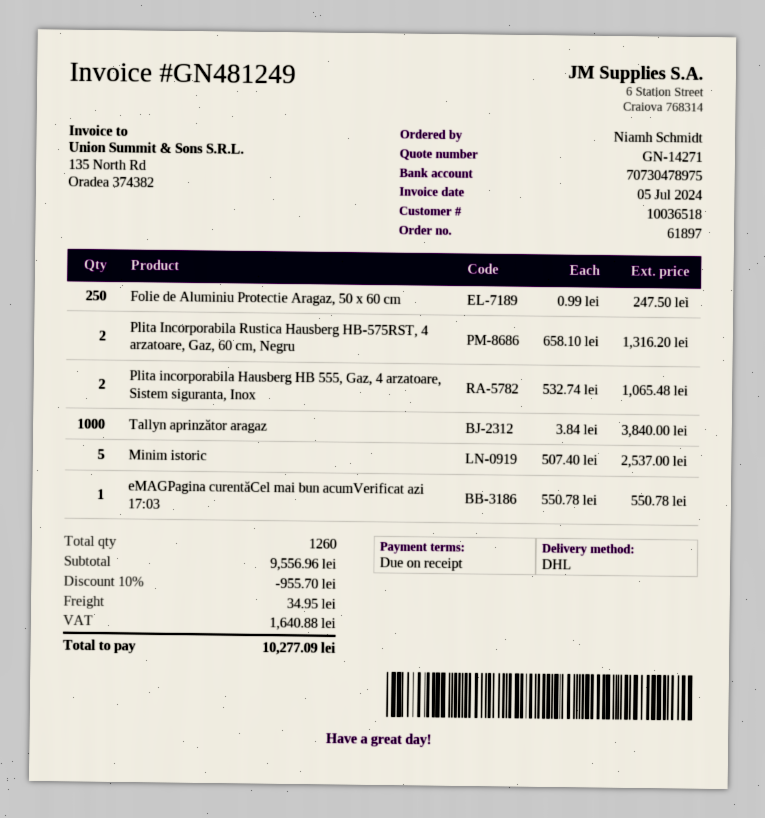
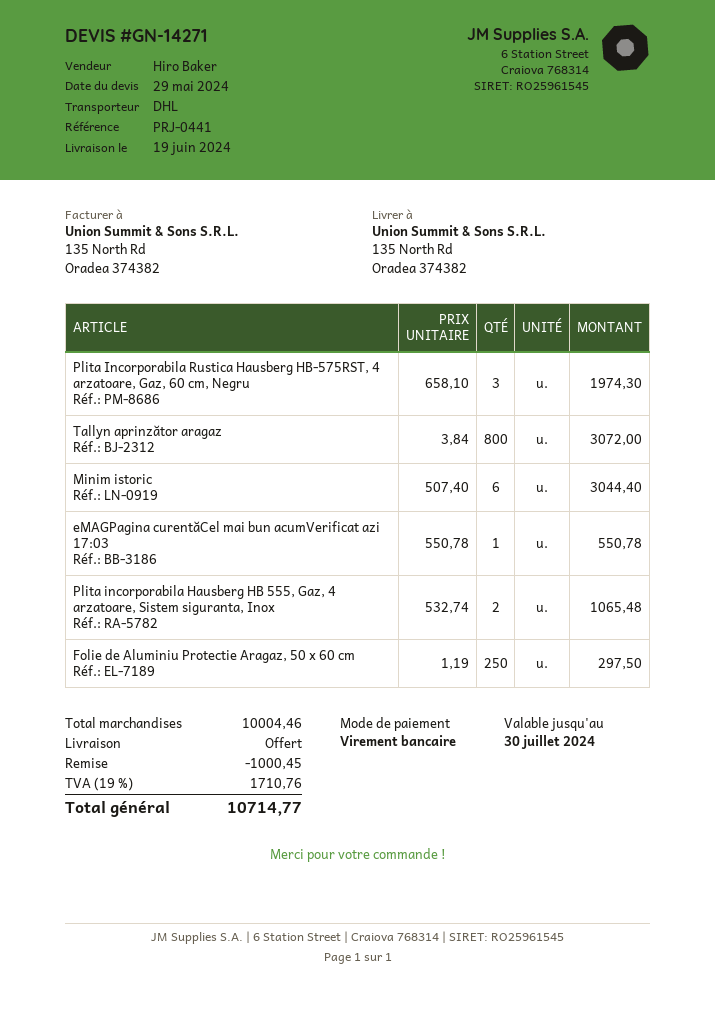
Folie de Aluminiu Protectie Aragaz, 50 x 60 cm: 250 x 0.99 = 247.50 -> 250 x 1.19 = 297.50
Plita Incorporabila Rustica Hausberg HB-575RST, 4 arzatoare, Gaz, 60 cm, Negru: 2 x 658.10 = 1316.20 -> 3 x 658.10 = 1974.30
Tallyn aprinzător aragaz: 1000 x 3.84 = 3840.00 -> 800 x 3.84 = 3072.00
Minim istoric: 5 x 507.40 = 2537.00 -> 6 x 507.40 = 3044.40
subtotal: 9556.96 -> 10004.46
discount: 955.70 -> 1000.45
shipping: 34.95 -> 0.00
tax: 1640.88 -> 1710.76
total: 10277.09 -> 10714.77

